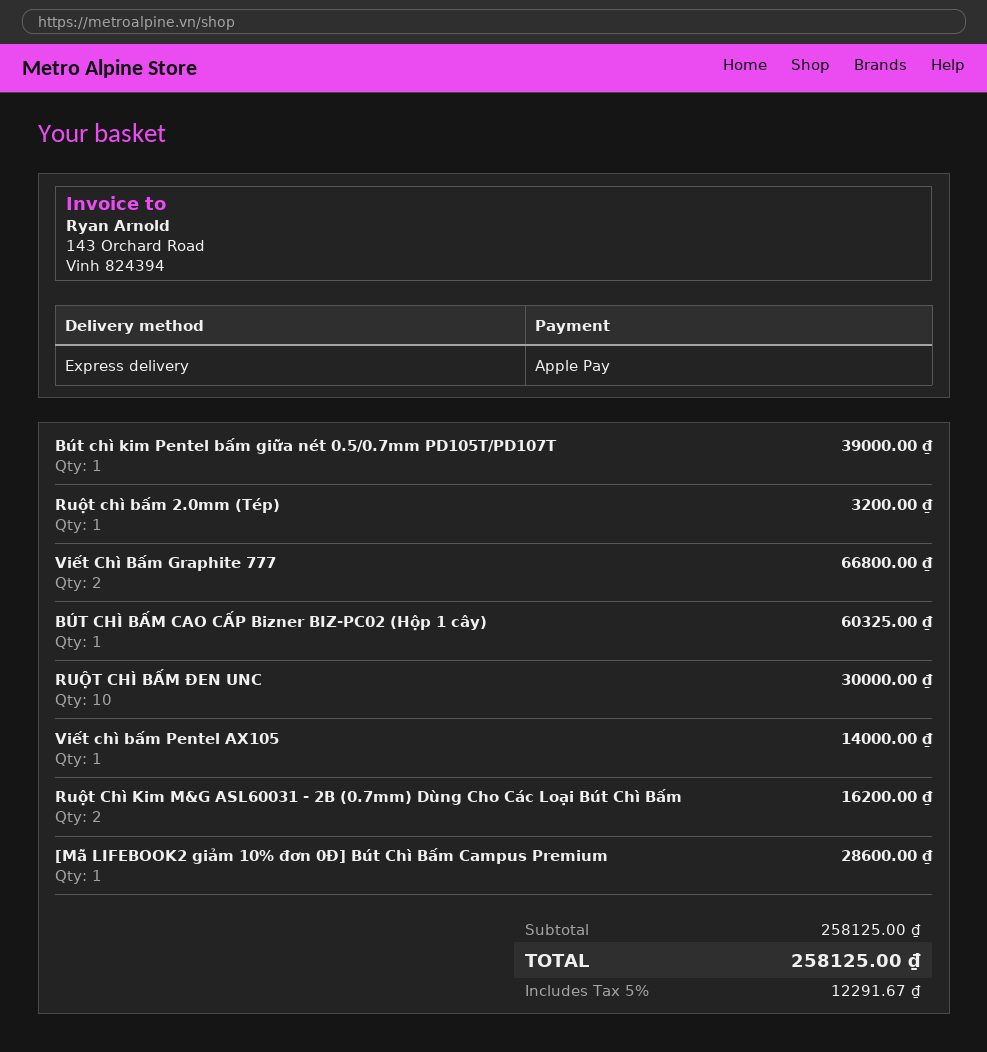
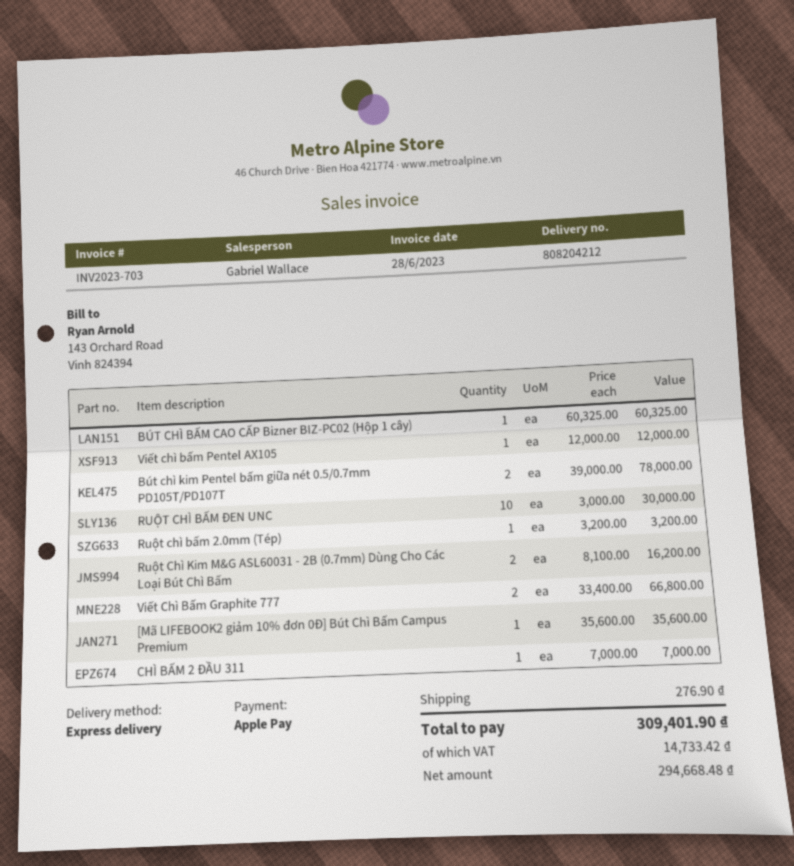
Bút chì kim Pentel bấm giữa nét 0.5/0.7mm PD105T/PD107T: 1 for 39000.00 -> 2 for 78000.00
Viết chì bấm Pentel AX105: 1 for 14000.00 -> 1 for 12000.00
[Mã LIFEBOOK2 giảm 10% đơn 0Đ] Bút Chì Bấm Campus Premium: 1 for 28600.00 -> 1 for 35600.00
CHÌ BẤM 2 ĐẦU 311: none -> 1 for 7000.00
shipping: none -> 276.90
tax: 12291.67 -> 14733.42
total: 258125.00 -> 309401.90

